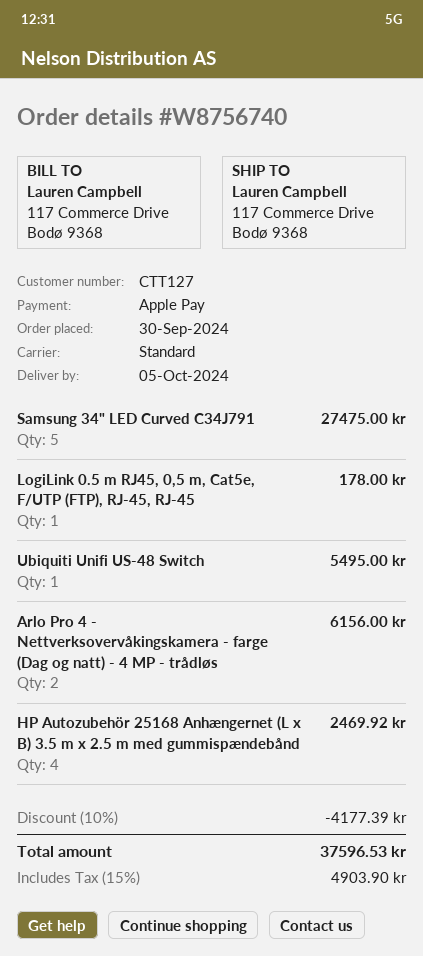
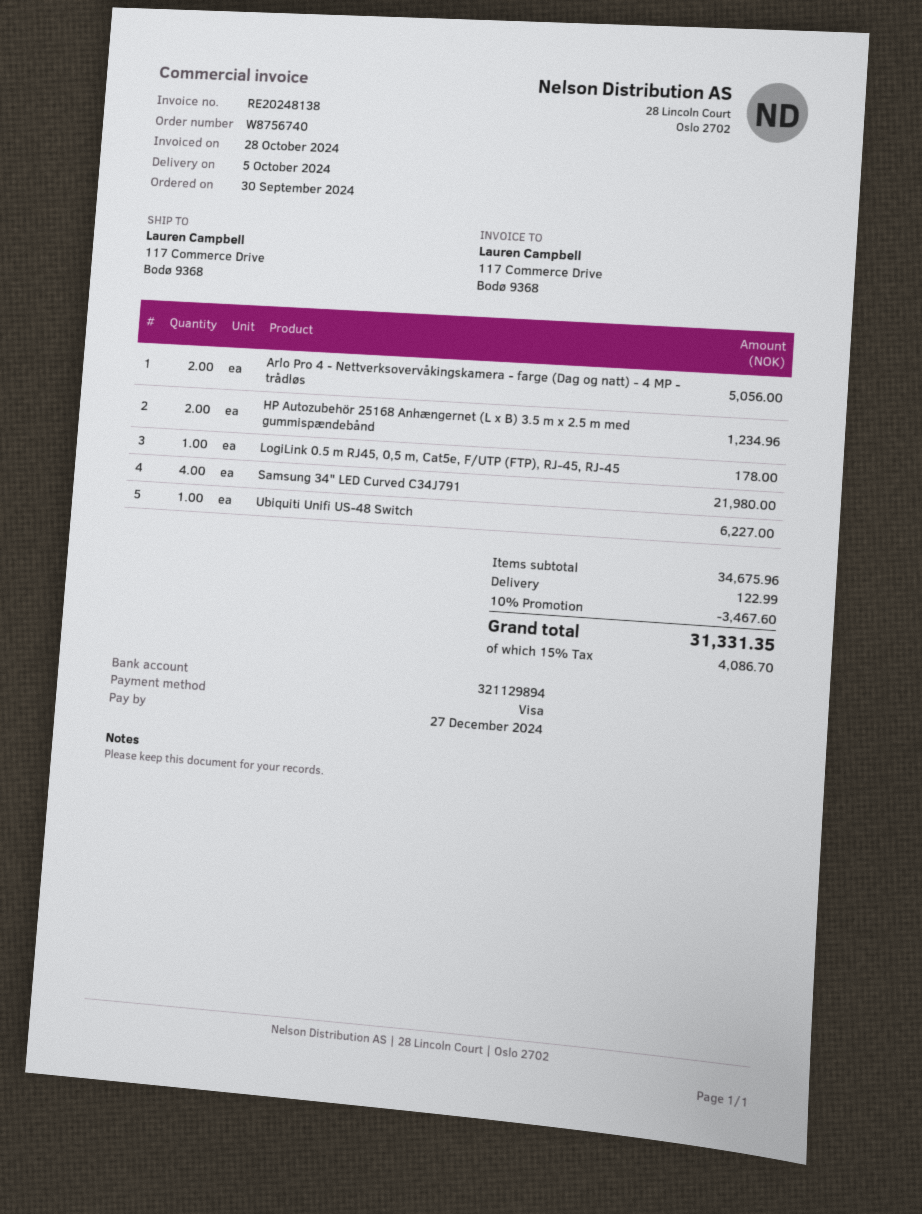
payment method: Apple Pay -> Visa
Samsung 34" LED Curved C34J791: 5 for 27475.00 -> 4 for 21980.00
Ubiquiti Unifi US-48 Switch: 1 for 5495.00 -> 1 for 6227.00
Arlo Pro 4 - Nettverksovervåkingskamera - farge (Dag og natt) - 4 MP - trådløs: 2 for 6156.00 -> 2 for 5056.00
HP Autozubehör 25168 Anhængernet (L x B) 3.5 m x 2.5 m med gummispændebånd: 4 for 2469.92 -> 2 for 1234.96
discount: 10% = 4177.39 -> 10% = 3467.60
shipping: none -> 122.99
tax: 15% = 4903.90 -> 15% = 4086.70
total: 37596.53 -> 31331.35

